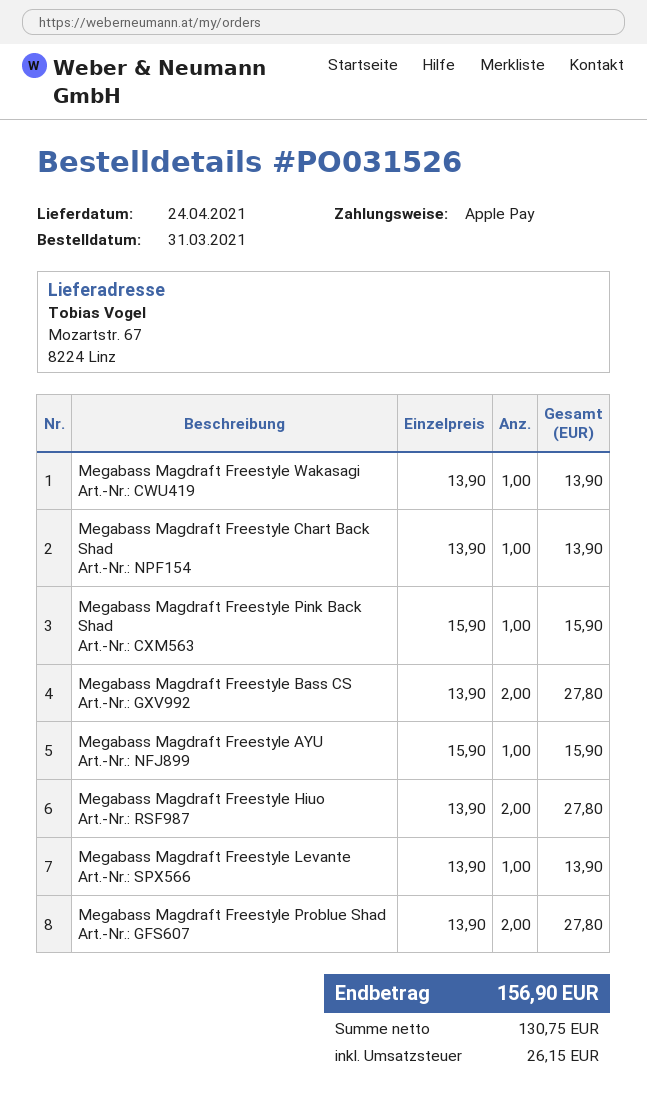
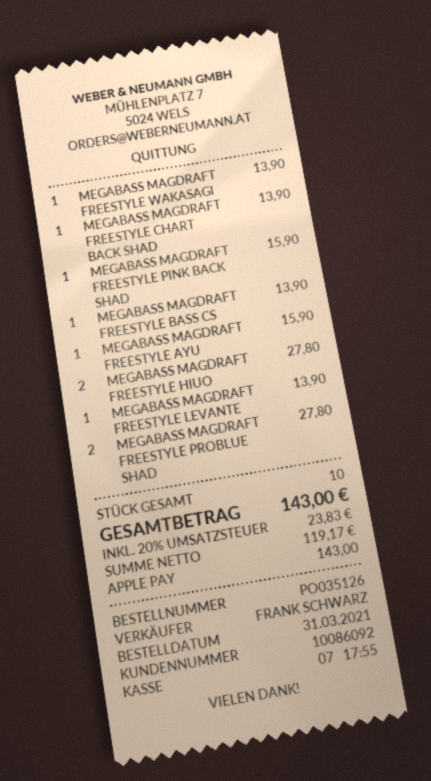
order number: PO031526 -> PO035126
Megabass Magdraft Freestyle Bass CS: 2 for 27.80 -> 1 for 13.90
net: 130.75 -> 119.17
tax: 26.15 -> 23.83
total: 156.90 -> 143.00

